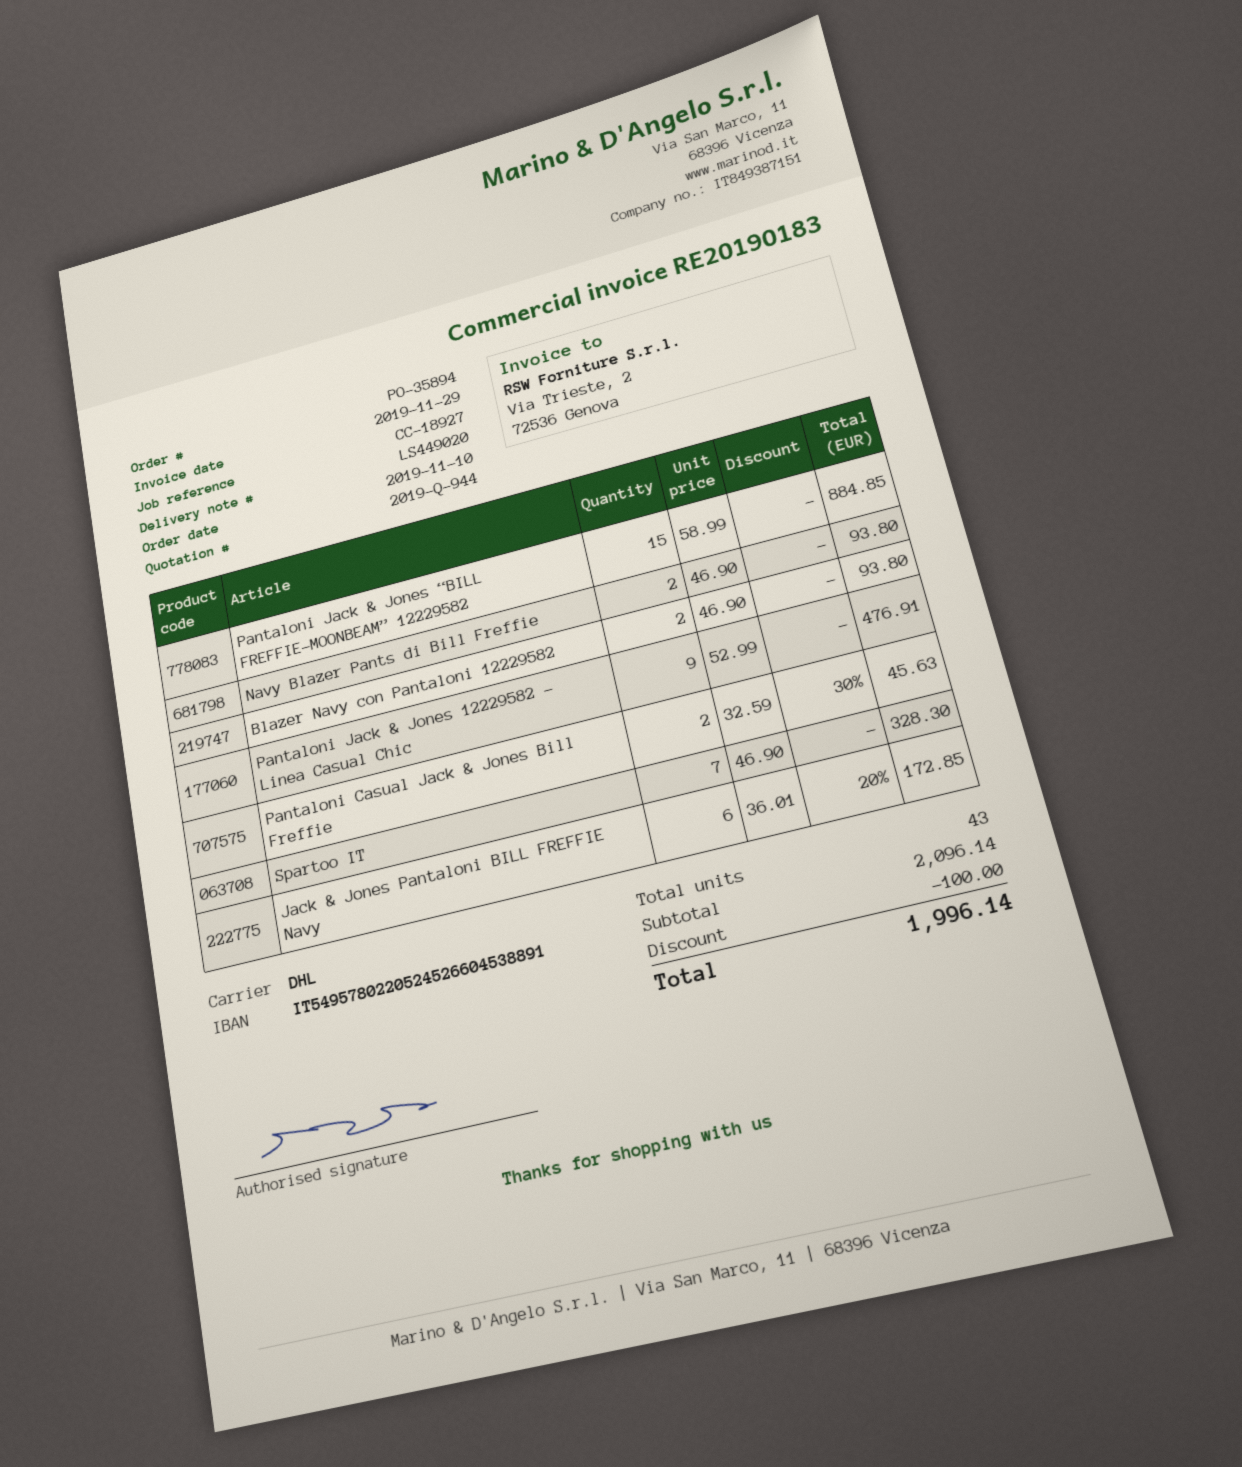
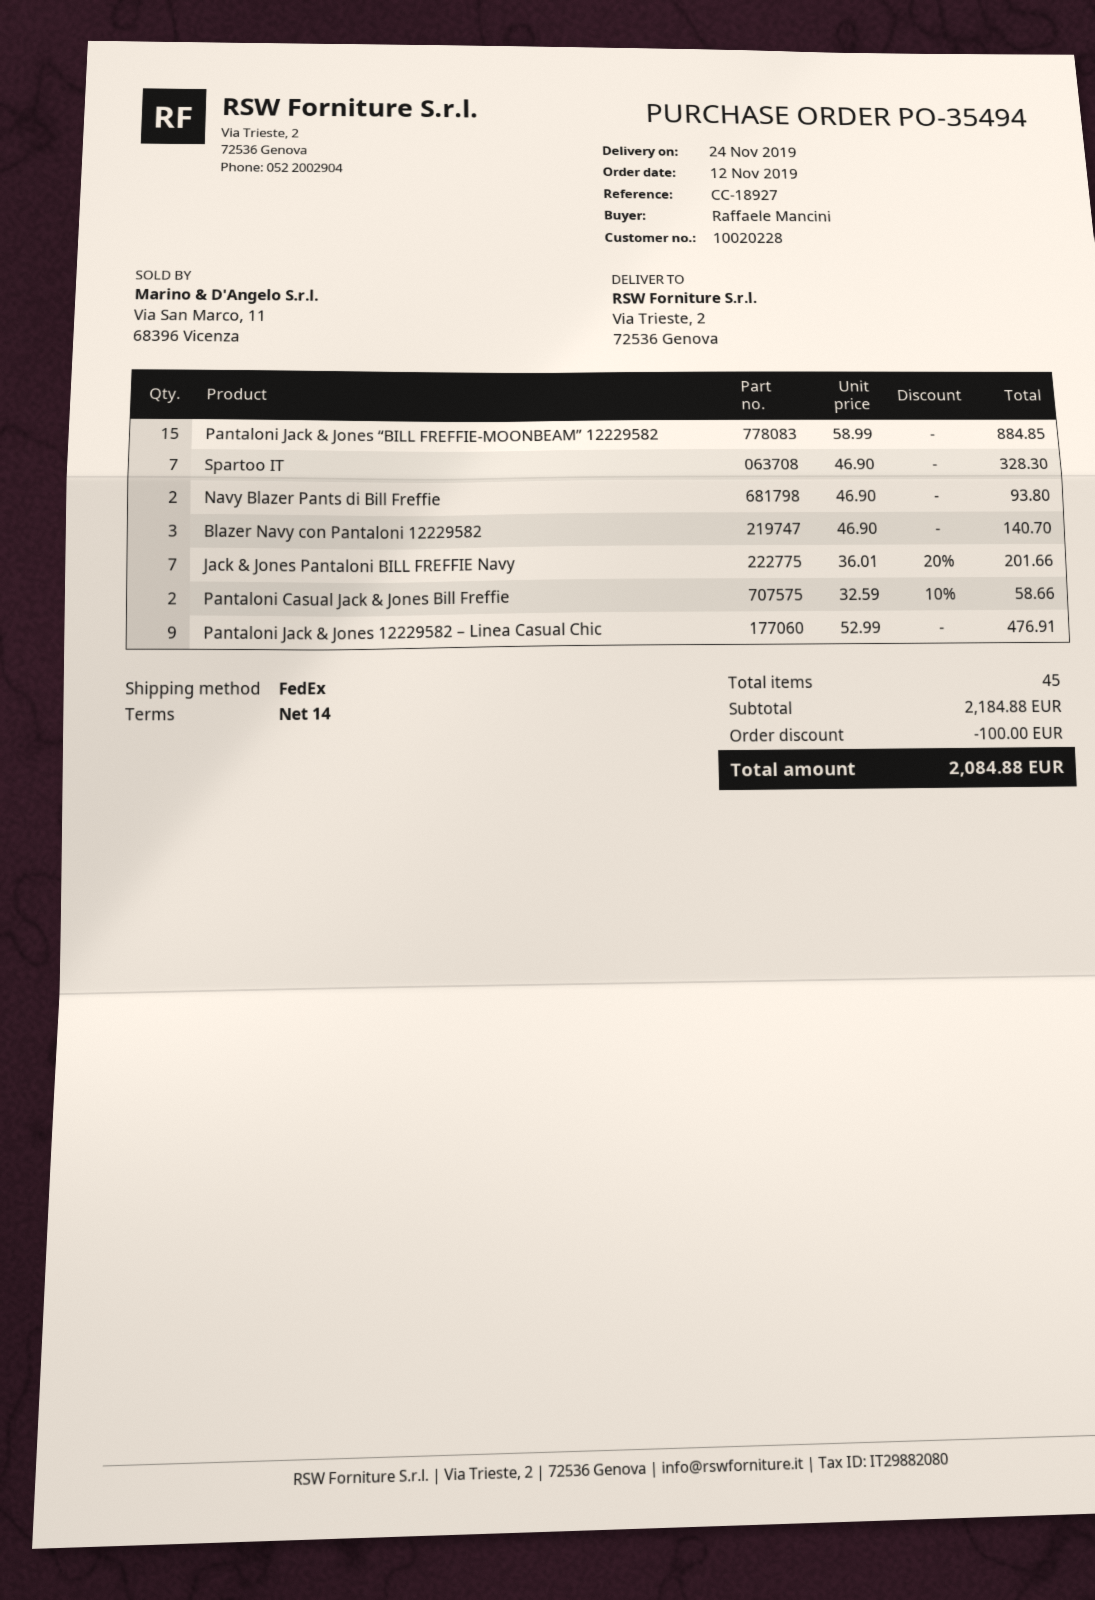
order number: PO-35894 -> PO-35494
order date: 2019-11-10 -> 2019-11-12
shipping method: DHL -> FedEx
Blazer Navy con Pantaloni 12229582: 2 x 46.90 = 93.80 -> 3 x 46.90 = 140.70
Pantaloni Casual Jack & Jones Bill Freffie: 2 x 32.59 - 30% = 45.63 -> 2 x 32.59 - 10% = 58.66
Jack & Jones Pantaloni BILL FREFFIE Navy: 6 x 36.01 - 20% = 172.85 -> 7 x 36.01 - 20% = 201.66
total quantity: 43 -> 45
subtotal: 2096.14 -> 2184.88
total: 1996.14 -> 2084.88

